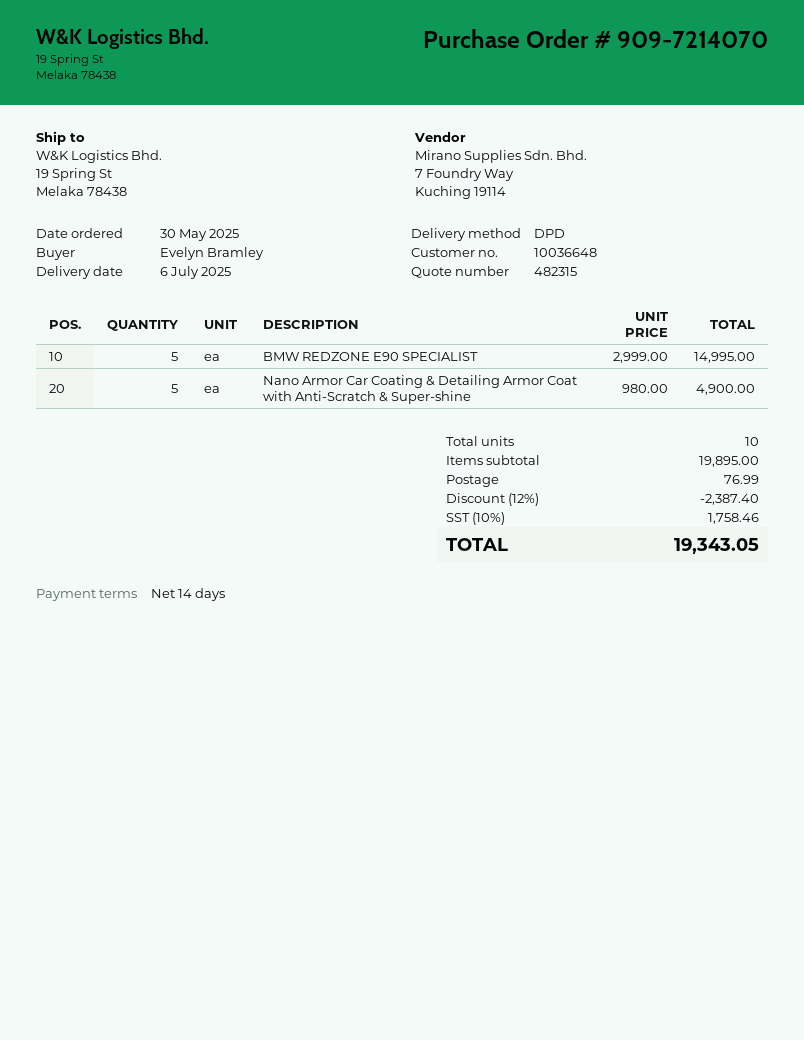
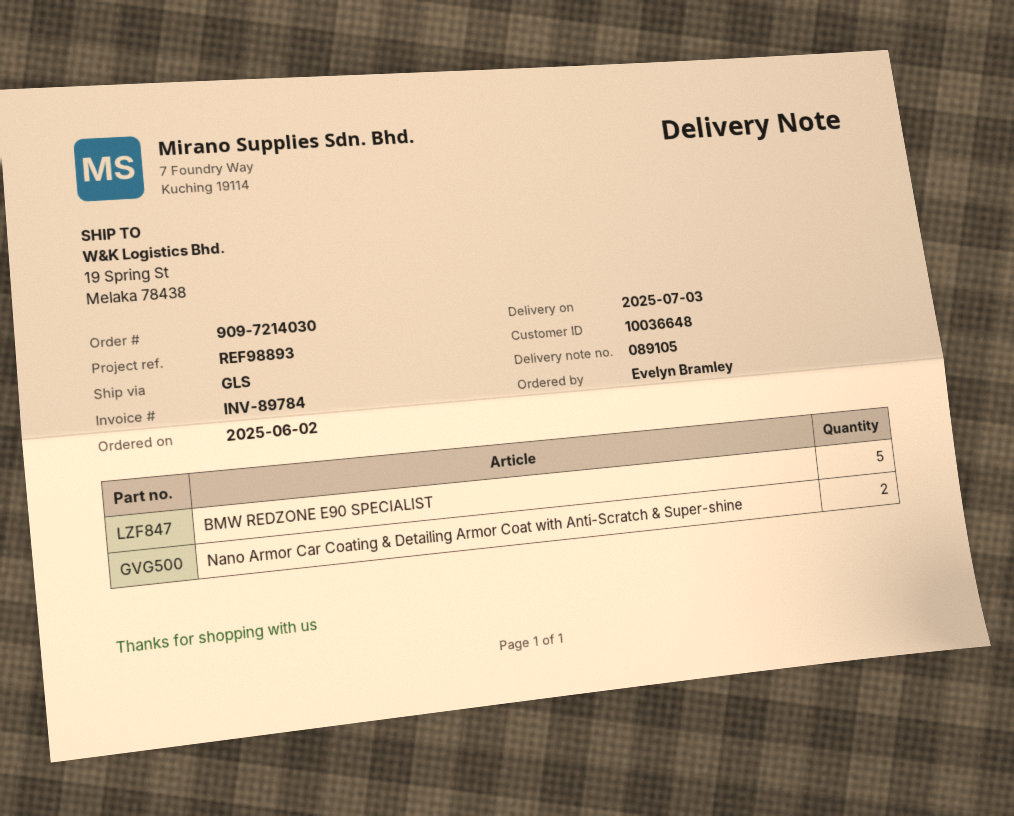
order number: 909-7214070 -> 909-7214030
order date: 2025-05-30 -> 2025-06-02
delivery date: 2025-07-06 -> 2025-07-03
shipping method: DPD -> GLS
Nano Armor Car Coating & Detailing Armor Coat with Anti-Scratch & Super-shine: 5 -> 2

